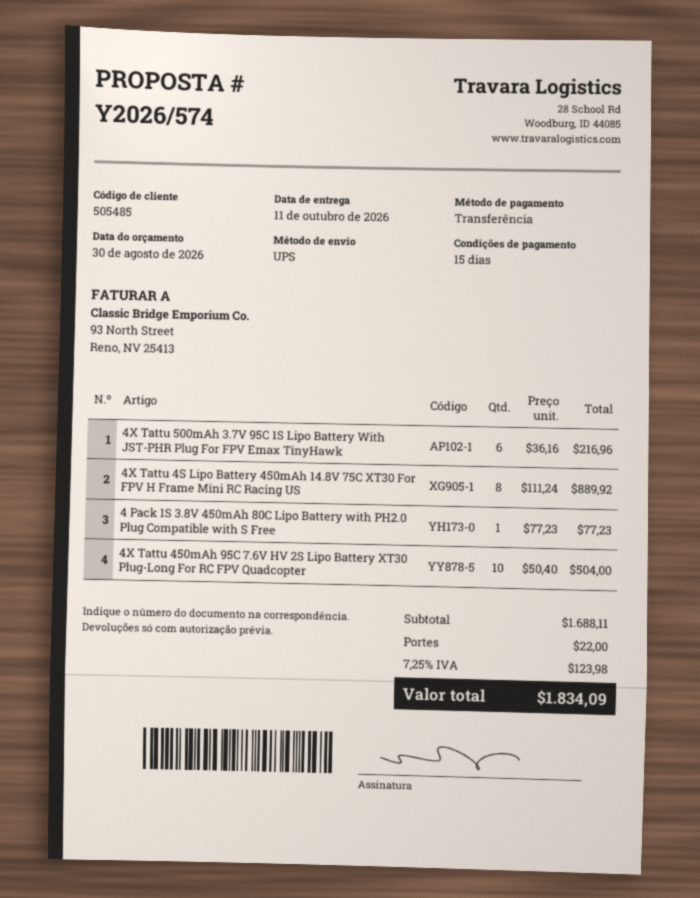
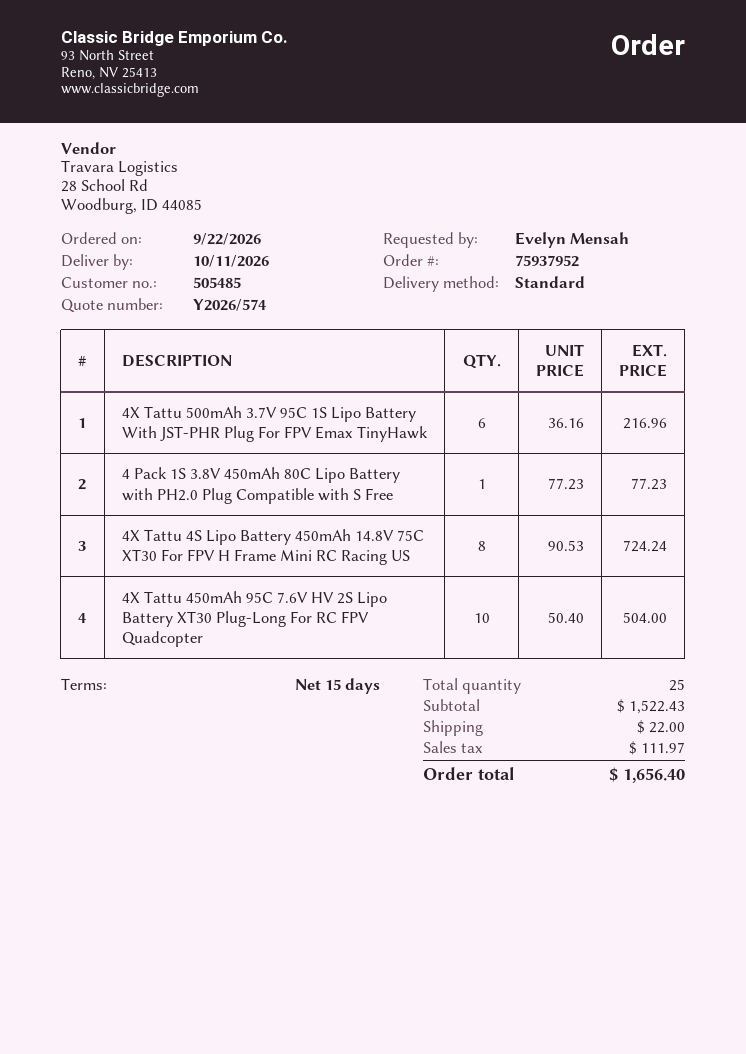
shipping method: UPS -> standard
4X Tattu 4S Lipo Battery 450mAh 14.8V 75C XT30 For FPV H Frame Mini RC Racing US: 8 x 111.24 = 889.92 -> 8 x 90.53 = 724.24
subtotal: 1688.11 -> 1522.43
tax: 123.98 -> 111.97
total: 1834.09 -> 1656.40

